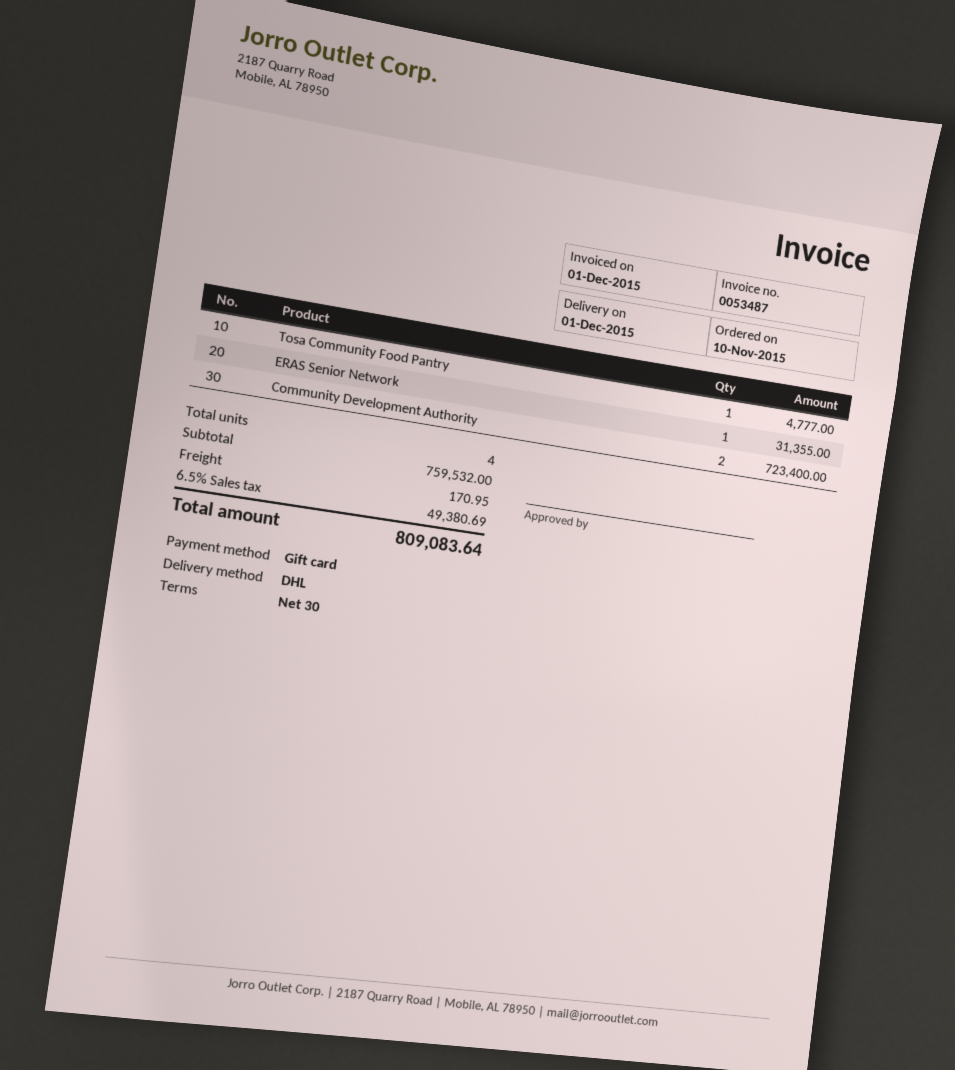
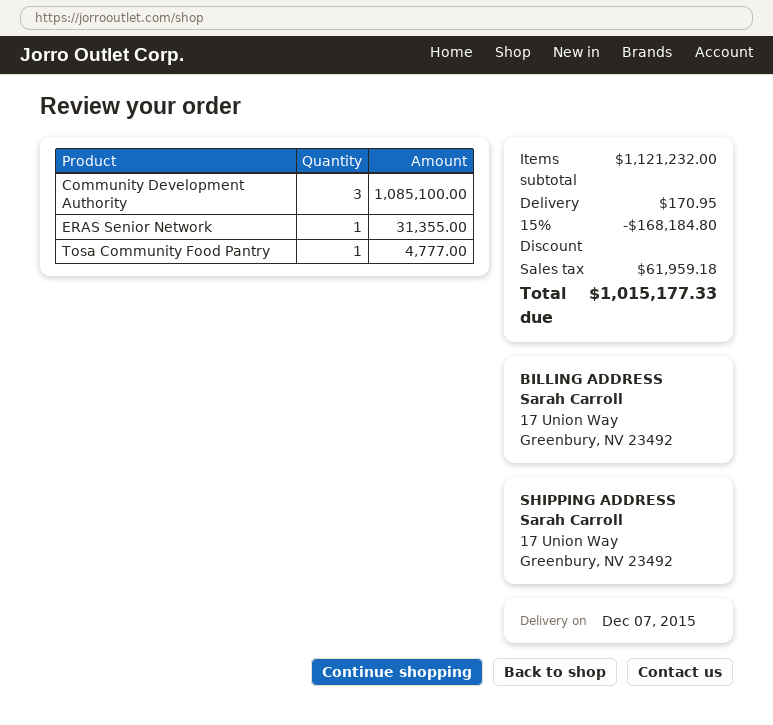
delivery date: 2015-12-01 -> 2015-12-07
Community Development Authority: 2 for 723400.00 -> 3 for 1085100.00
subtotal: 759532.00 -> 1121232.00
discount: none -> 15% = 168184.80
tax: 49380.69 -> 61959.18
total: 809083.64 -> 1015177.33

